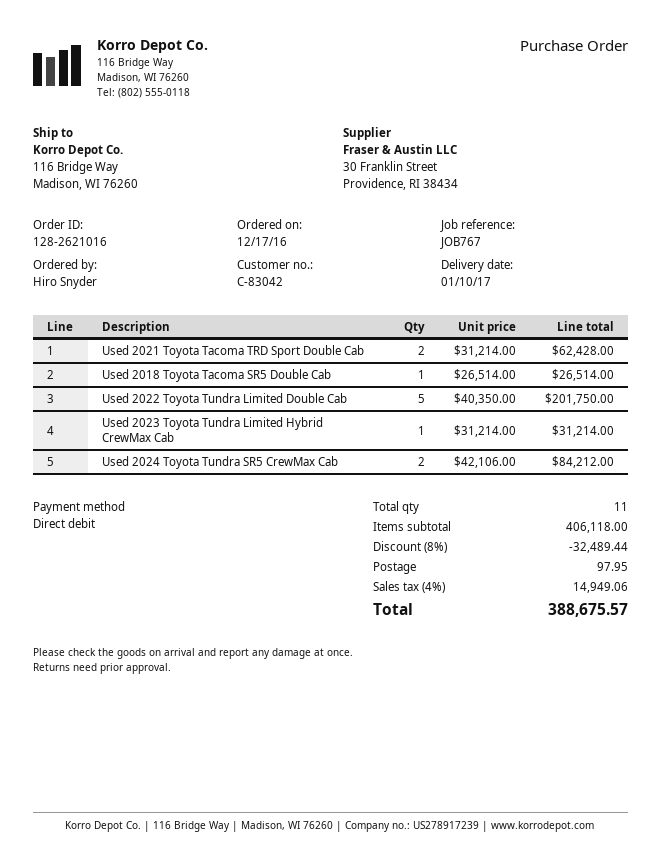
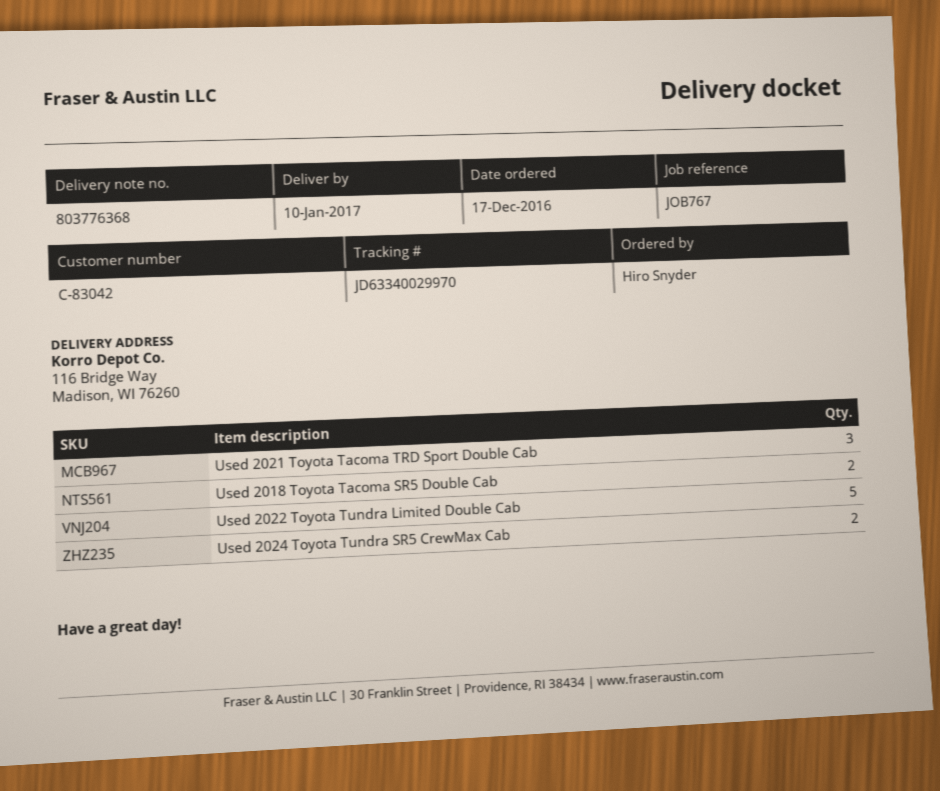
Used 2021 Toyota Tacoma TRD Sport Double Cab: 2 -> 3
Used 2018 Toyota Tacoma SR5 Double Cab: 1 -> 2
Used 2023 Toyota Tundra Limited Hybrid CrewMax Cab: 1 -> none

